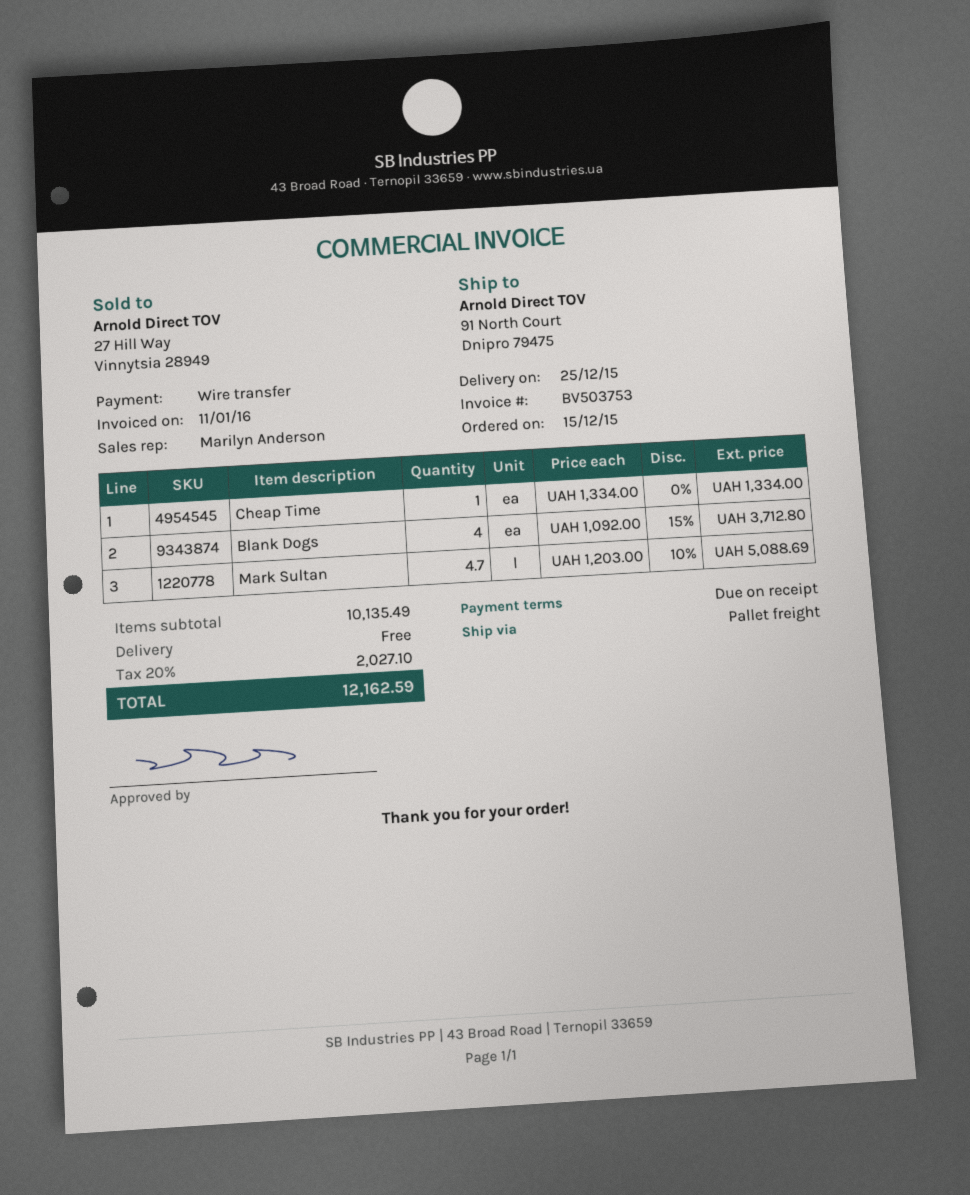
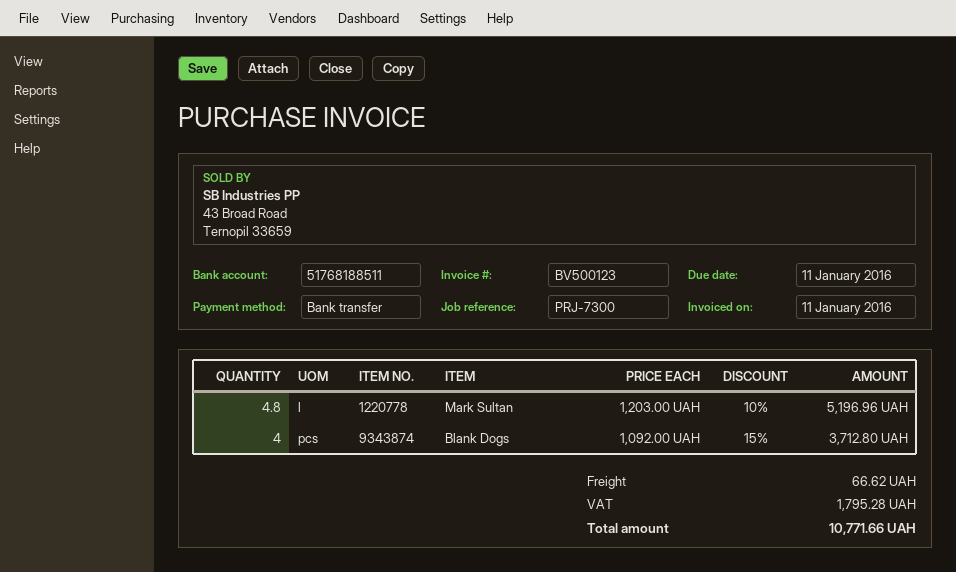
invoice number: BV503753 -> BV500123
Cheap Time: 1 x 1334.00 = 1334.00 -> none
Mark Sultan: 4.7 x 1203.00 - 10% = 5088.69 -> 4.8 x 1203.00 - 10% = 5196.96
shipping: 0.00 -> 66.62
tax: 2027.10 -> 1795.28
total: 12162.59 -> 10771.66

